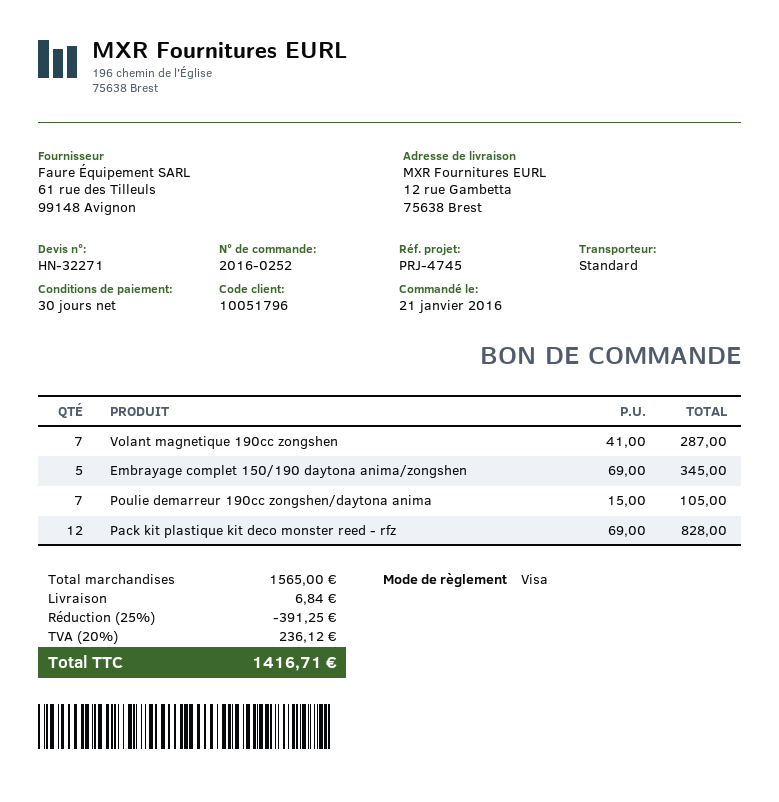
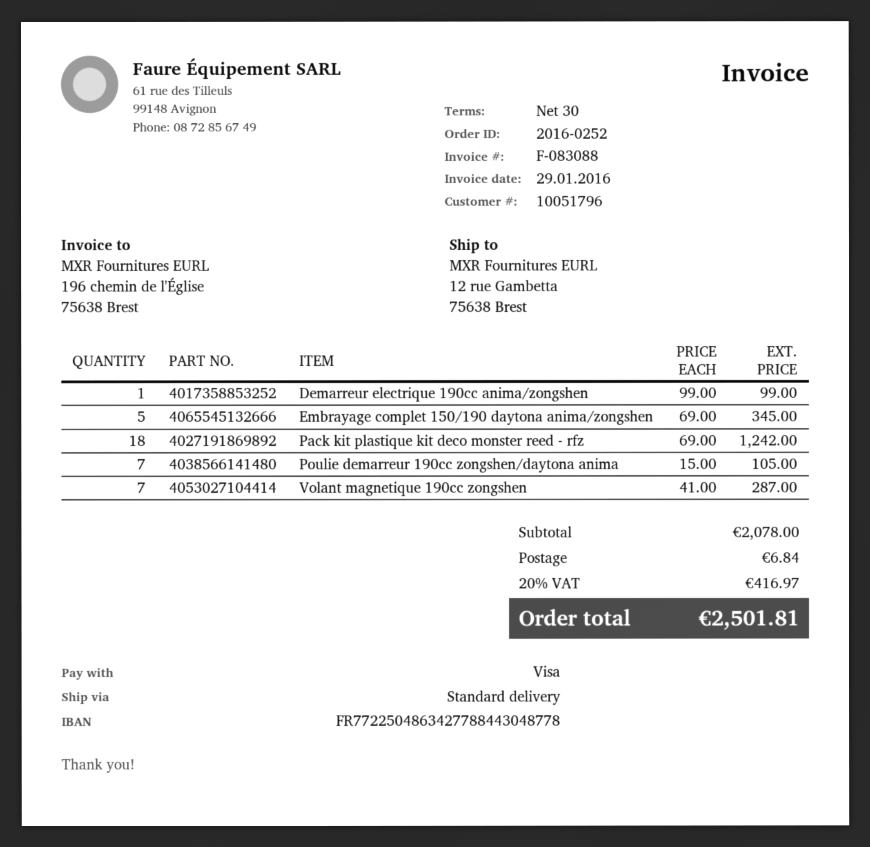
Pack kit plastique kit deco monster reed - rfz: 12 x 69.00 = 828.00 -> 18 x 69.00 = 1242.00
Demarreur electrique 190cc anima/zongshen: none -> 1 x 99.00 = 99.00
subtotal: 1565.00 -> 2078.00
discount: 25% = 391.25 -> none
tax: 20% = 236.12 -> 20% = 416.97
total: 1416.71 -> 2501.81

